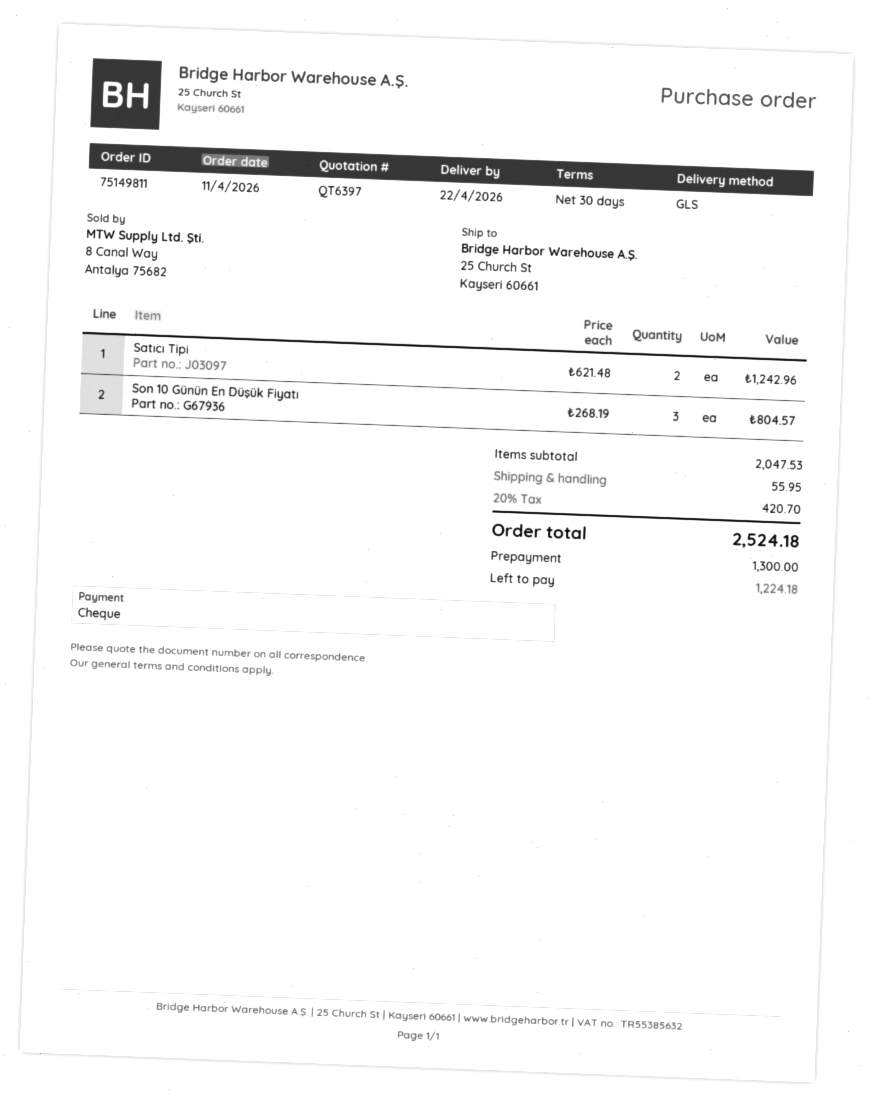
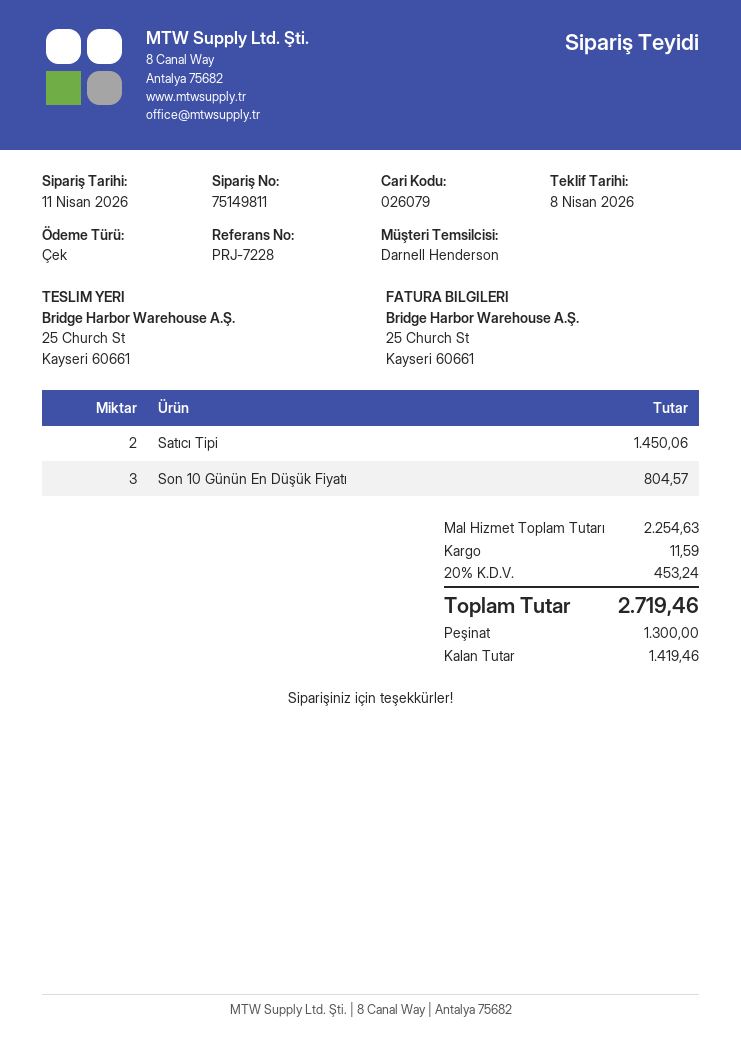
Satıcı Tipi: 2 for 1242.96 -> 2 for 1450.06
subtotal: 2047.53 -> 2254.63
shipping: 55.95 -> 11.59
tax: 20% = 420.70 -> 20% = 453.24
total: 2524.18 -> 2719.46
balance: 1224.18 -> 1419.46

